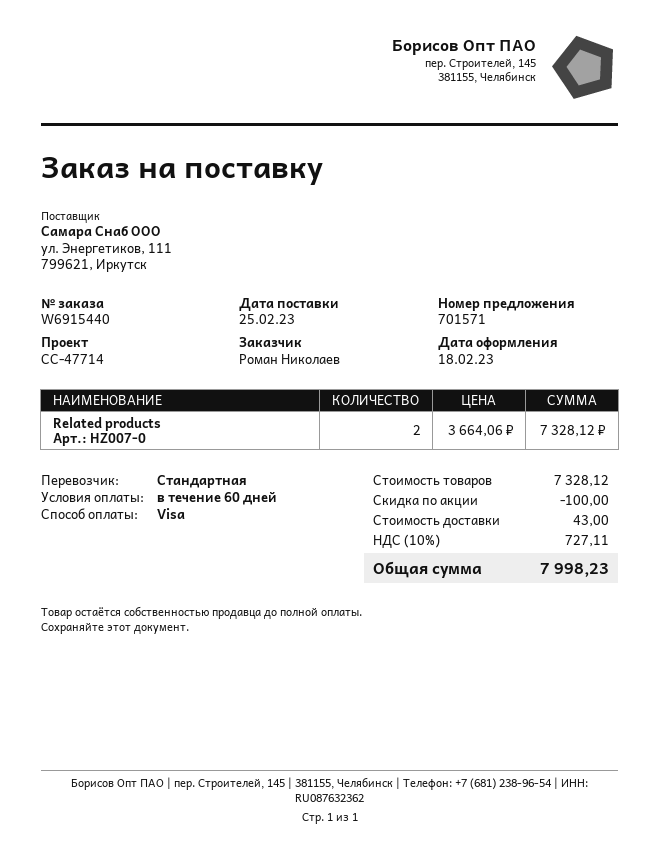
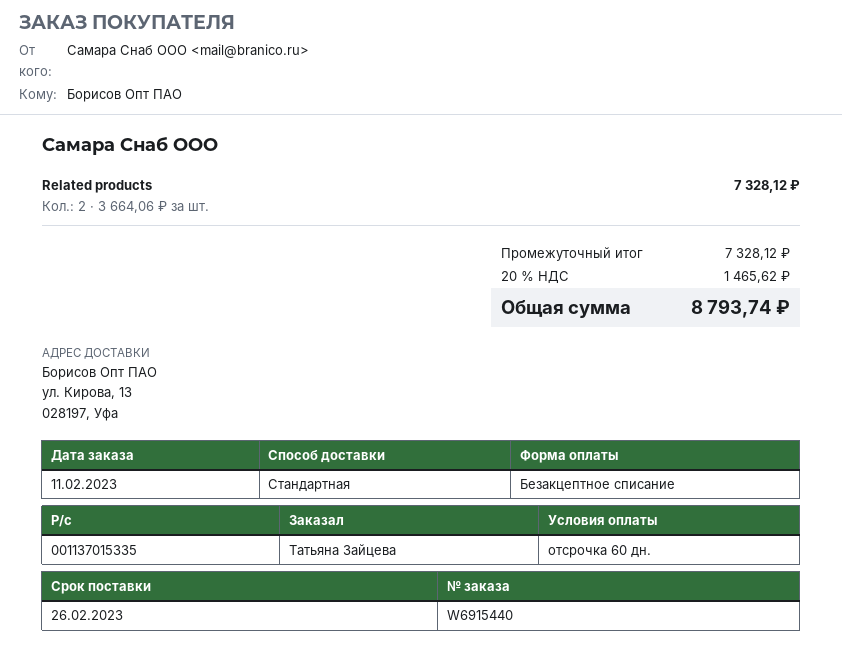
order date: 2023-02-18 -> 2023-02-11
delivery date: 2023-02-25 -> 2023-02-26
ordered by: Роман Николаев -> Татьяна Зайцева
payment method: Visa -> direct debit
discount: 100.00 -> none
shipping: 43.00 -> none
tax: 10% = 727.11 -> 20% = 1465.62
total: 7998.23 -> 8793.74

